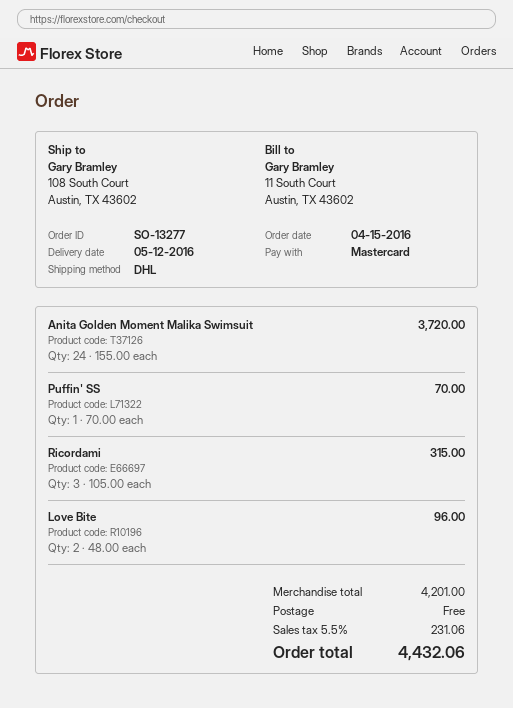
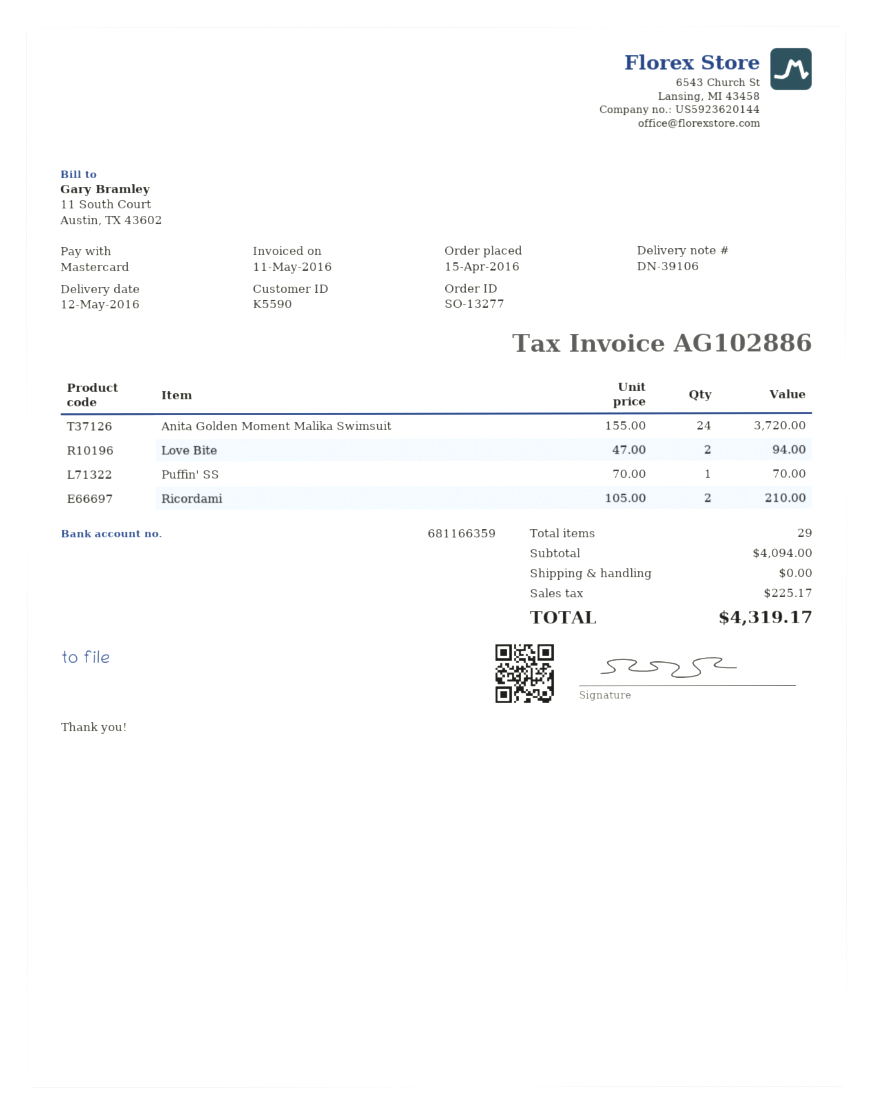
Ricordami: 3 x 105.00 = 315.00 -> 2 x 105.00 = 210.00
Love Bite: 2 x 48.00 = 96.00 -> 2 x 47.00 = 94.00
subtotal: 4201.00 -> 4094.00
tax: 231.06 -> 225.17
total: 4432.06 -> 4319.17

